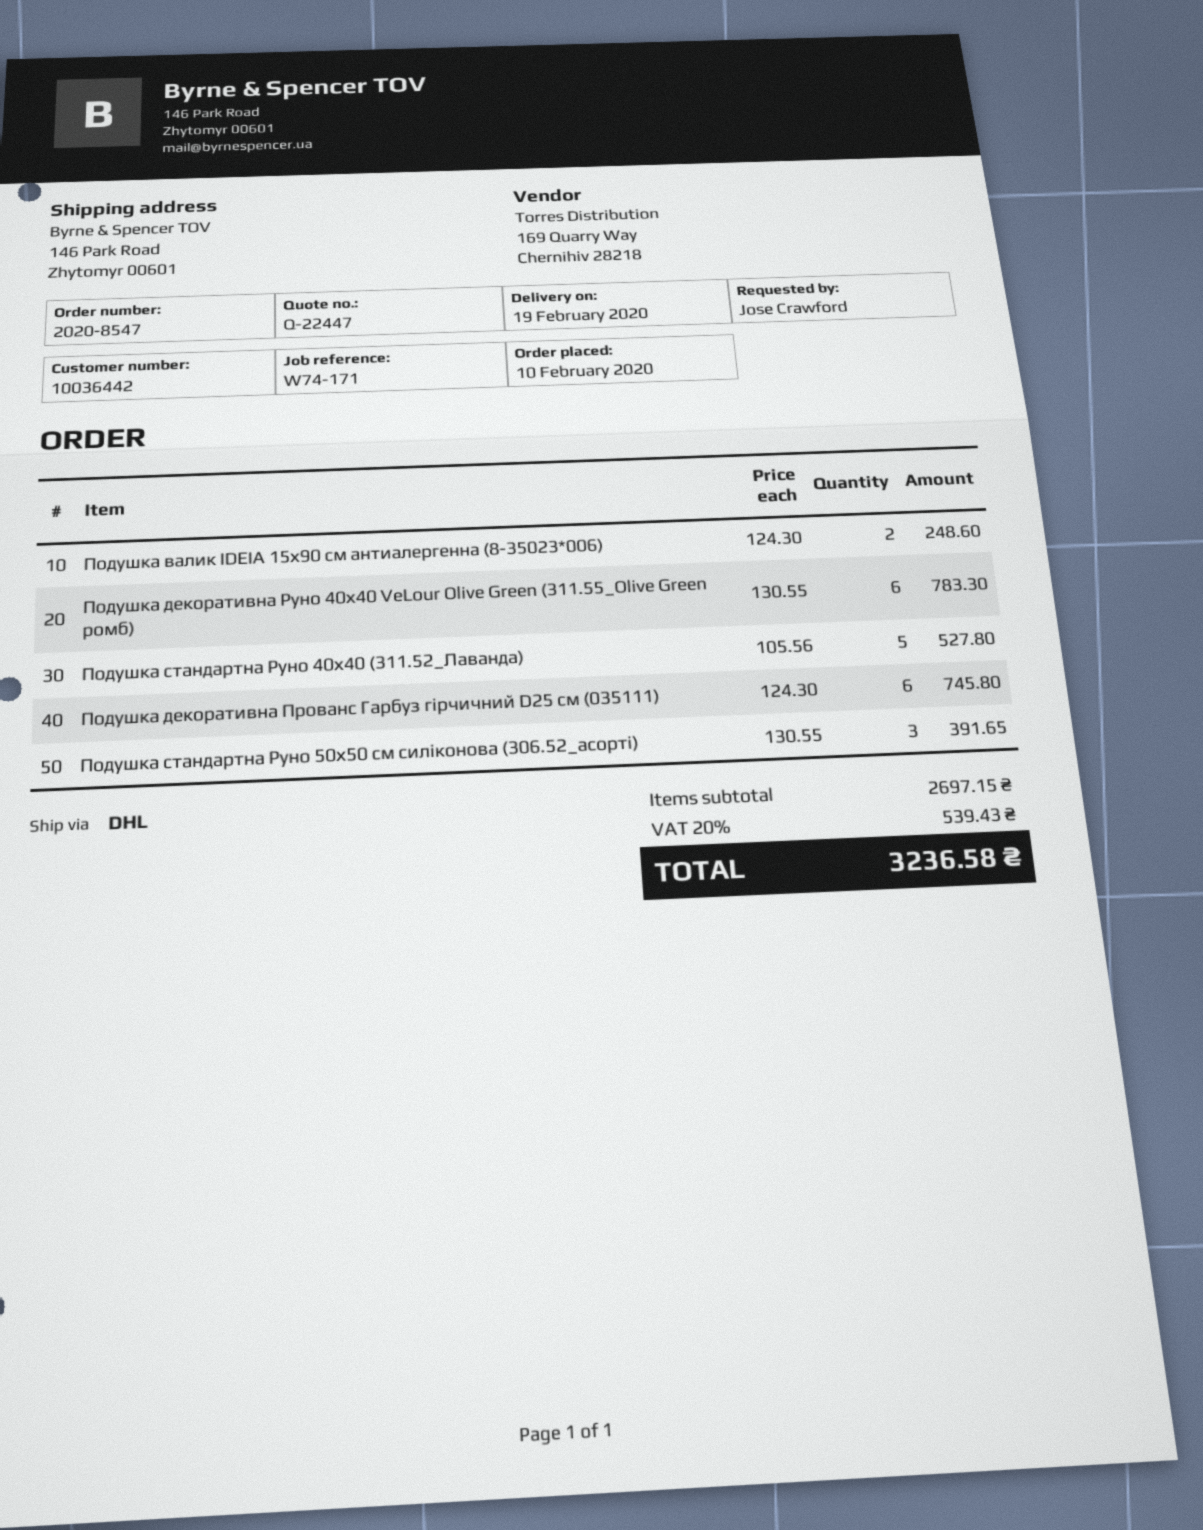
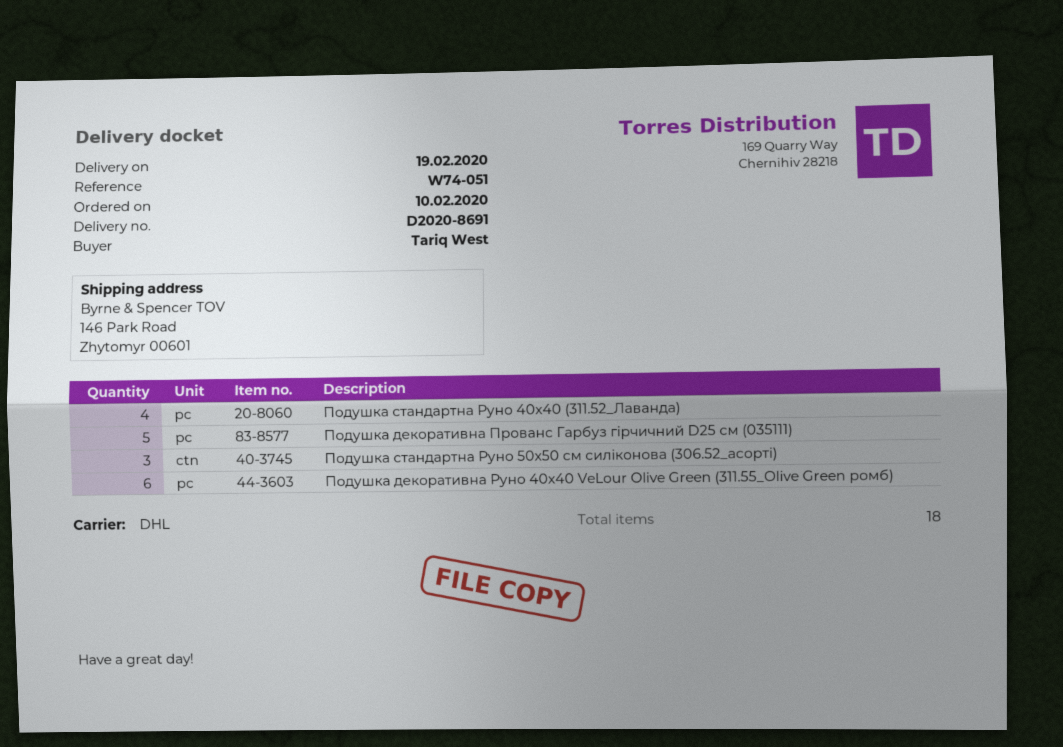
reference: W74-171 -> W74-051
ordered by: Jose Crawford -> Tariq West
Подушка валик IDEIA 15х90 см антиалергенна (8-35023*006): 2 -> none
Подушка стандартна Руно 40х40 (311.52_Лаванда): 5 -> 4
Подушка декоративна Прованс Гарбуз гірчичний D25 см (035111): 6 -> 5

